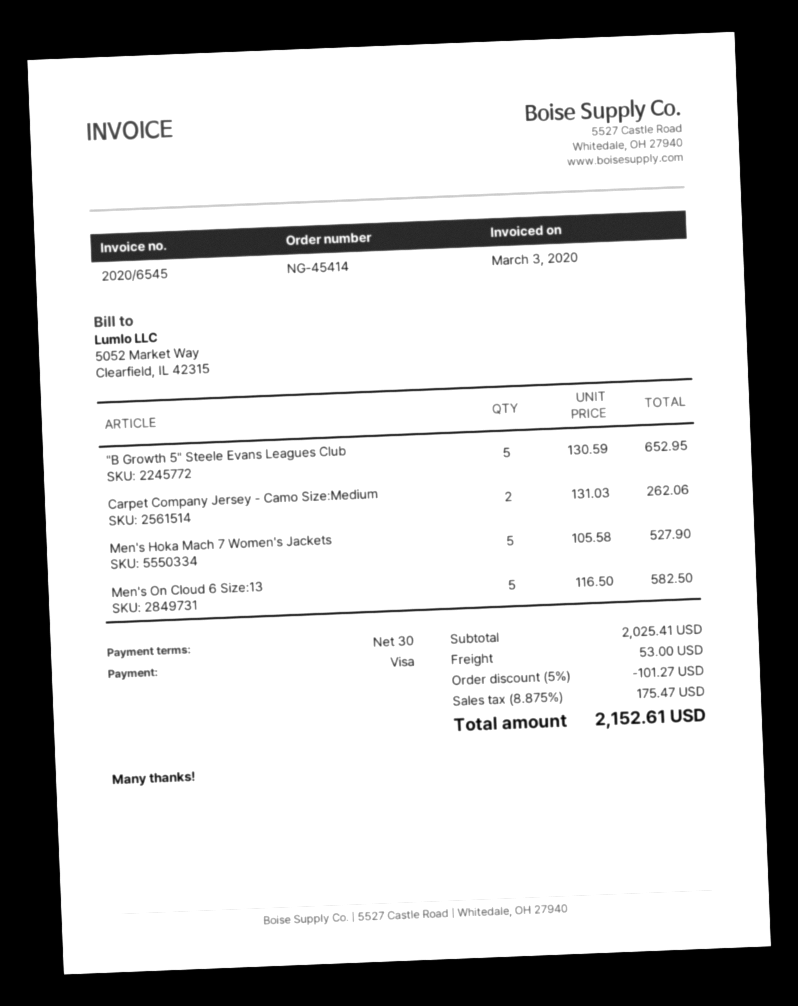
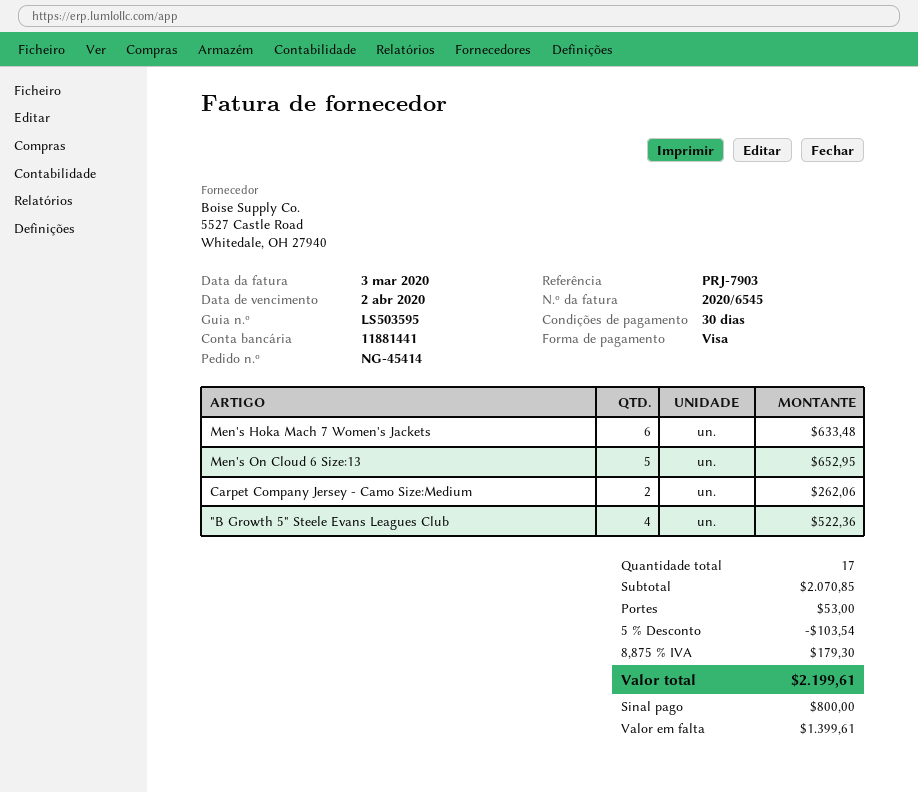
"B Growth 5" Steele Evans Leagues Club: 5 for 652.95 -> 4 for 522.36
Men's Hoka Mach 7 Women's Jackets: 5 for 527.90 -> 6 for 633.48
Men's On Cloud 6 Size:13: 5 for 582.50 -> 5 for 652.95
subtotal: 2025.41 -> 2070.85
discount: 5% = 101.27 -> 5% = 103.54
tax: 8.875% = 175.47 -> 8.875% = 179.30
total: 2152.61 -> 2199.61

